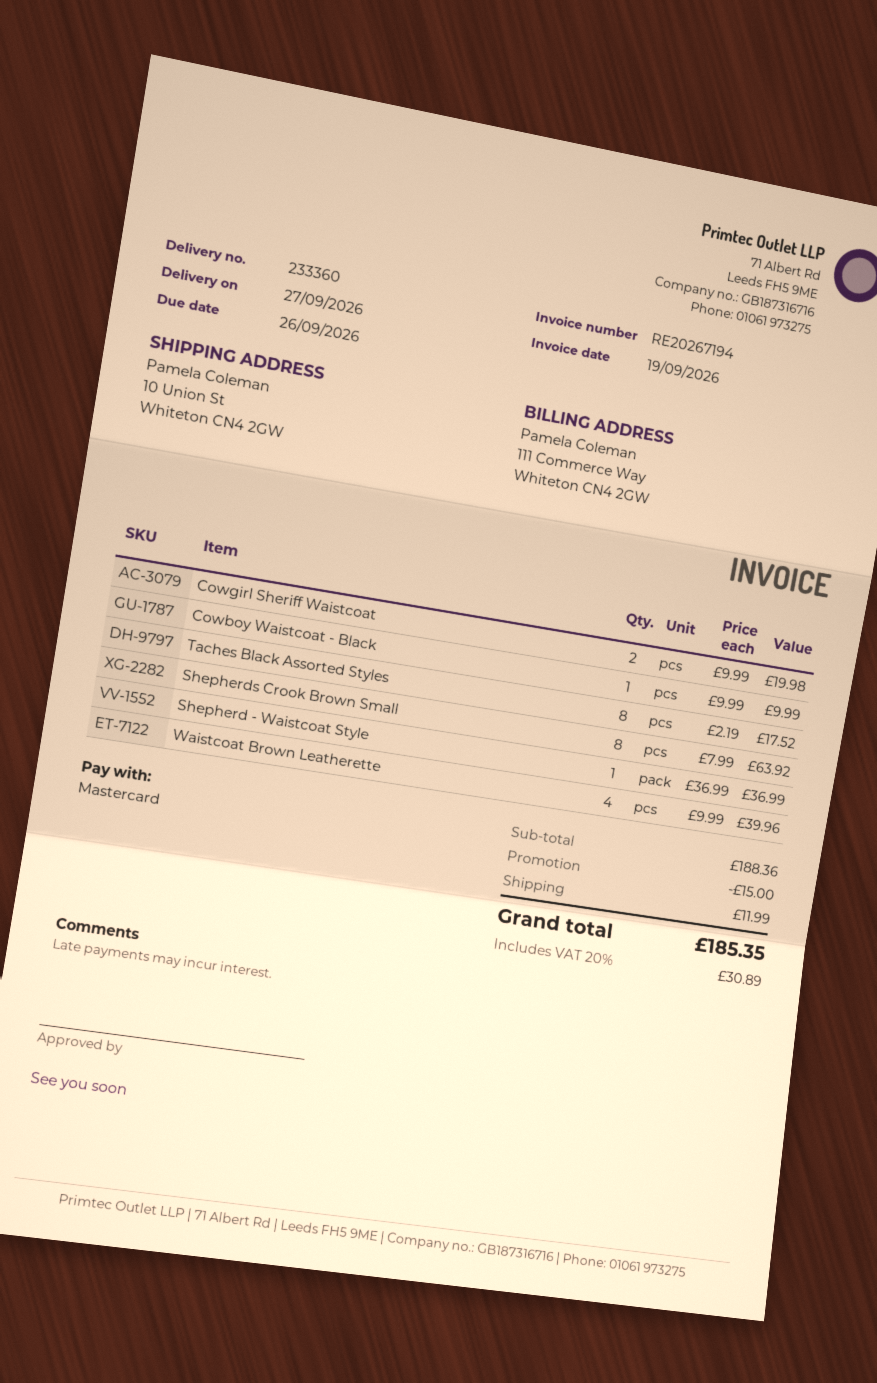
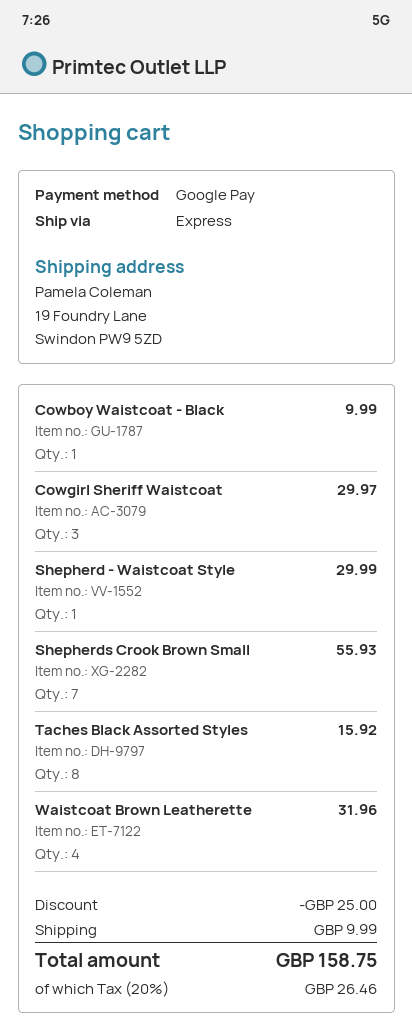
payment method: Mastercard -> Google Pay
ship to: 10 Union St, Whiteton CN4 2GW -> 19 Foundry Lane, Swindon PW9 5ZD
Cowgirl Sheriff Waistcoat: 2 for 19.98 -> 3 for 29.97
Taches Black Assorted Styles: 8 for 17.52 -> 8 for 15.92
Shepherds Crook Brown Small: 8 for 63.92 -> 7 for 55.93
Shepherd - Waistcoat Style: 1 for 36.99 -> 1 for 29.99
Waistcoat Brown Leatherette: 4 for 39.96 -> 4 for 31.96
discount: 15.00 -> 25.00
shipping: 11.99 -> 9.99
tax: 20% = 30.89 -> 20% = 26.46
total: 185.35 -> 158.75

